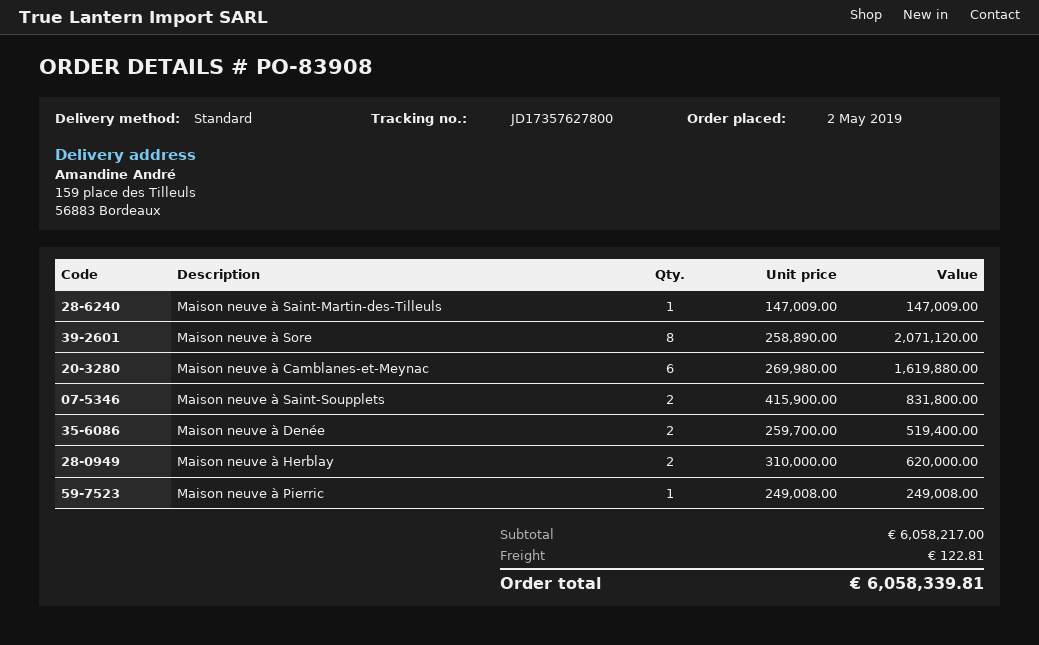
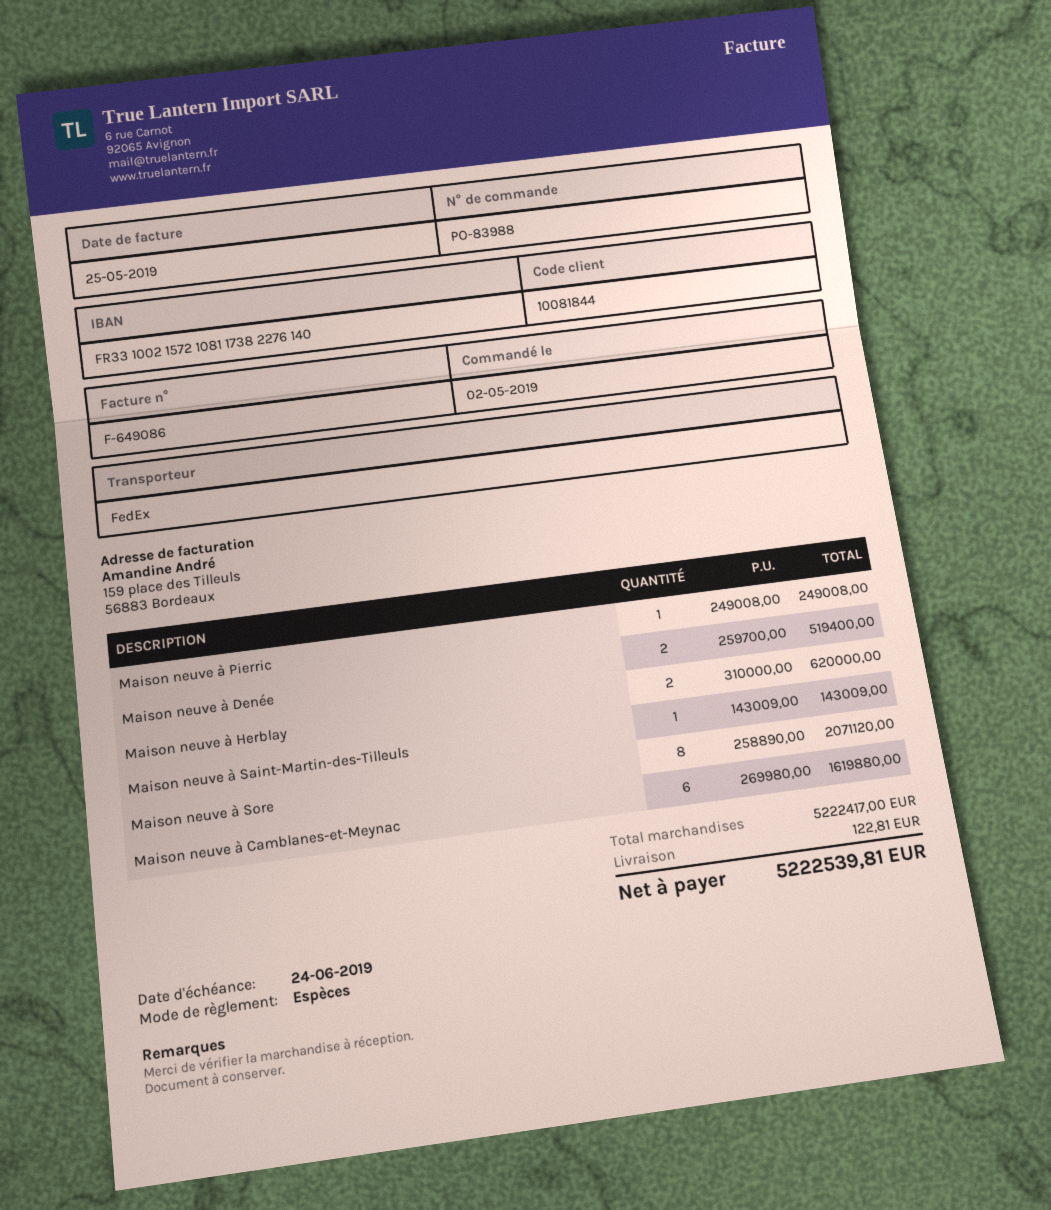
order number: PO-83908 -> PO-83988
shipping method: standard -> FedEx
Maison neuve à Saint-Martin-des-Tilleuls: 1 x 147009.00 = 147009.00 -> 1 x 143009.00 = 143009.00
Maison neuve à Saint-Soupplets: 2 x 415900.00 = 831800.00 -> none
subtotal: 6058217.00 -> 5222417.00
total: 6058339.81 -> 5222539.81

